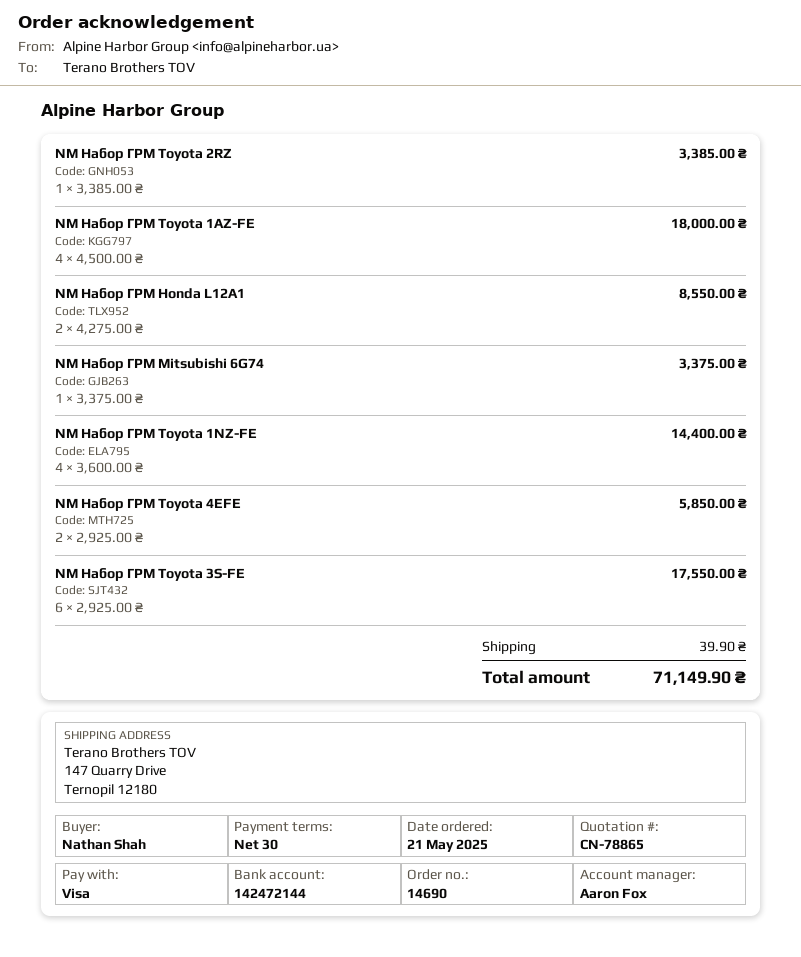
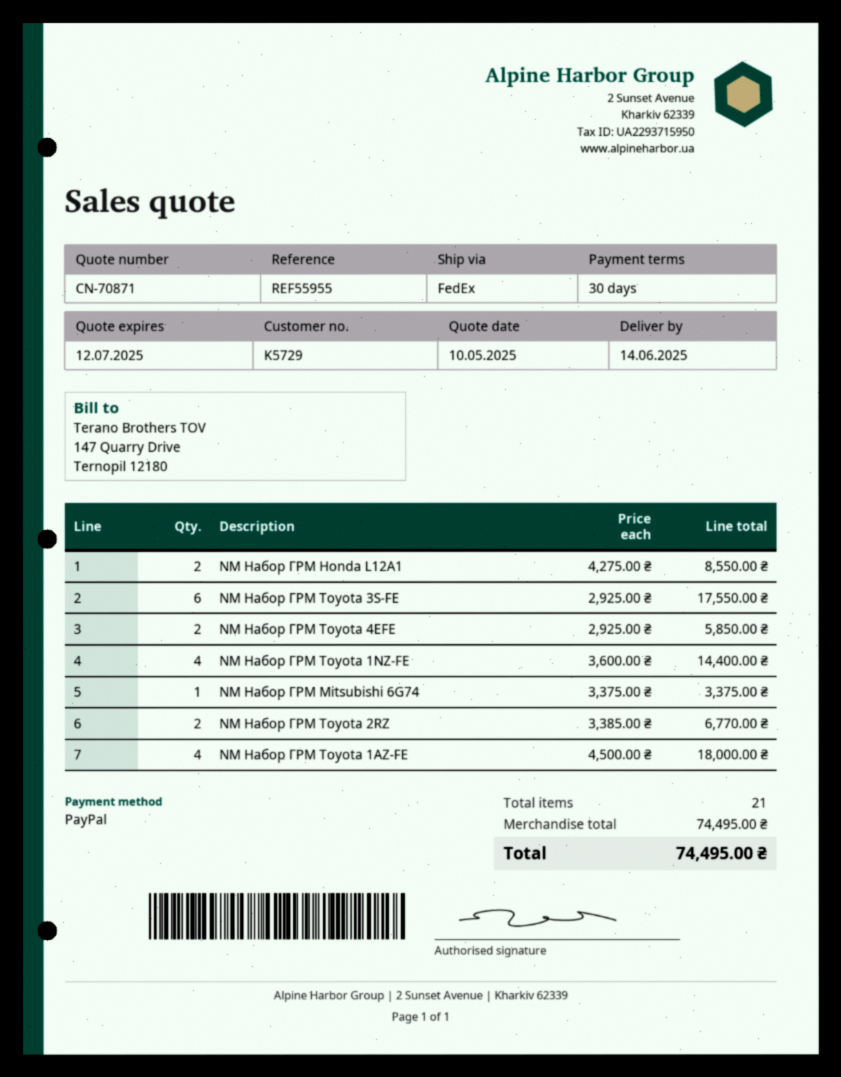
quote number: CN-78865 -> CN-70871
payment method: Visa -> PayPal
NM Набор ГРМ Toyota 2RZ: 1 x 3385.00 = 3385.00 -> 2 x 3385.00 = 6770.00
shipping: 39.90 -> none
total: 71149.90 -> 74495.00

